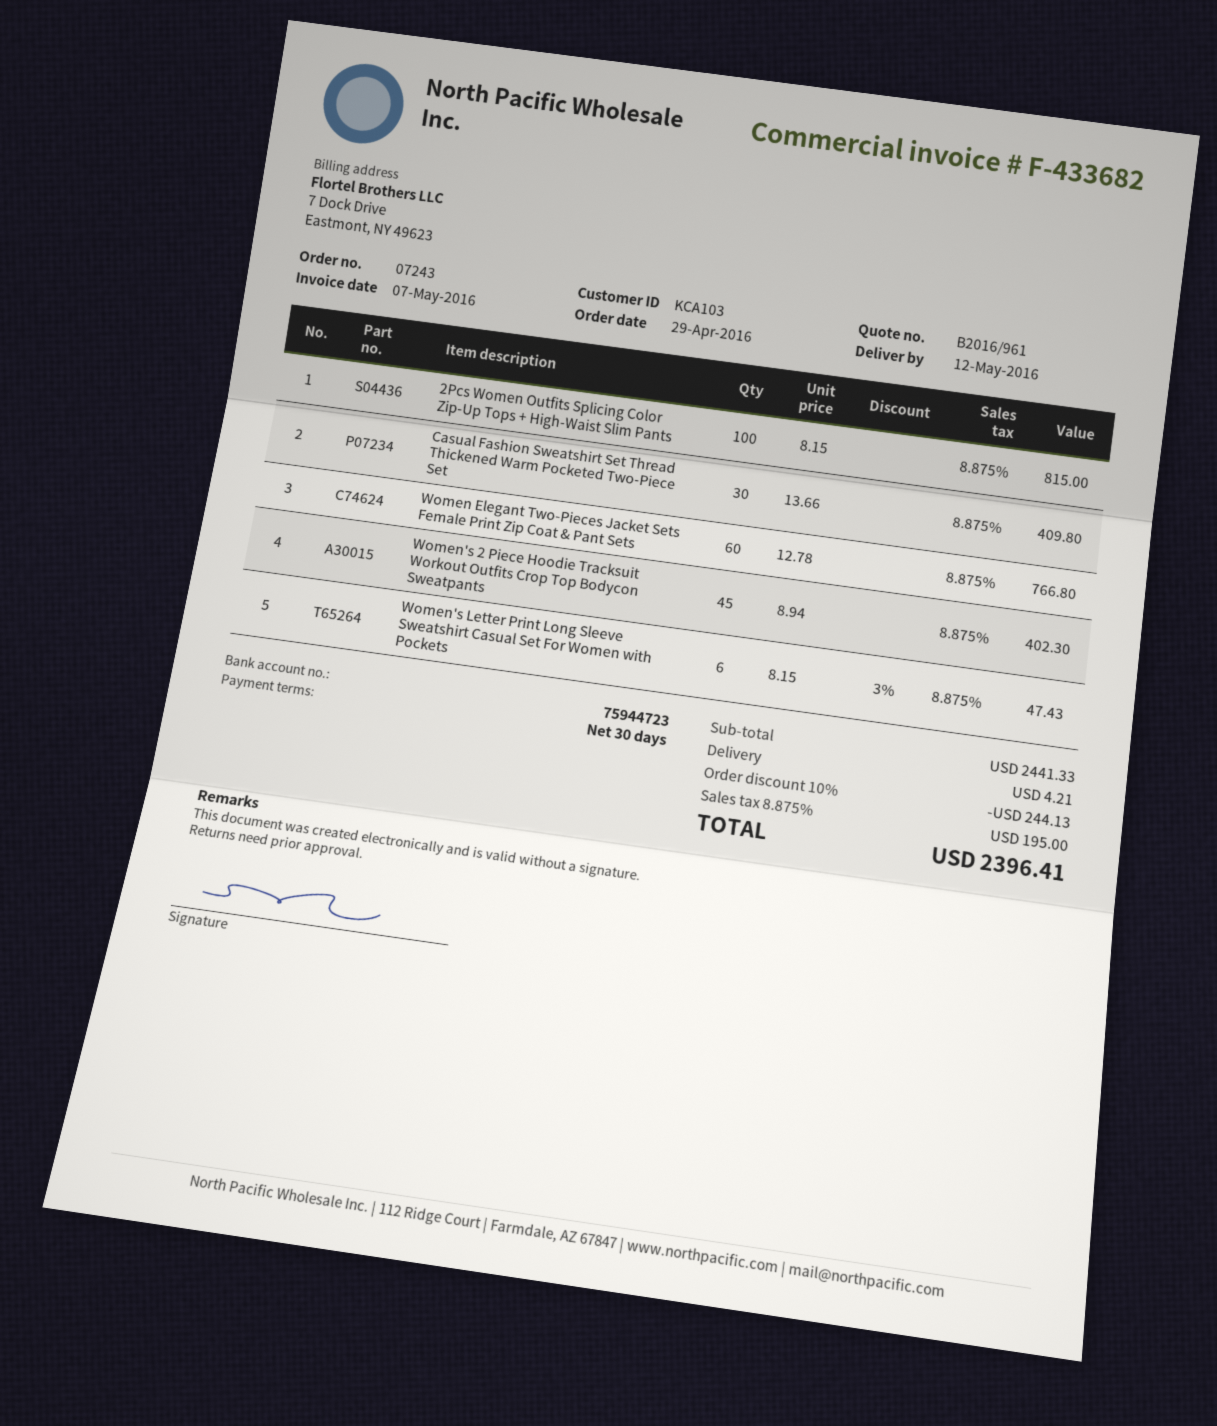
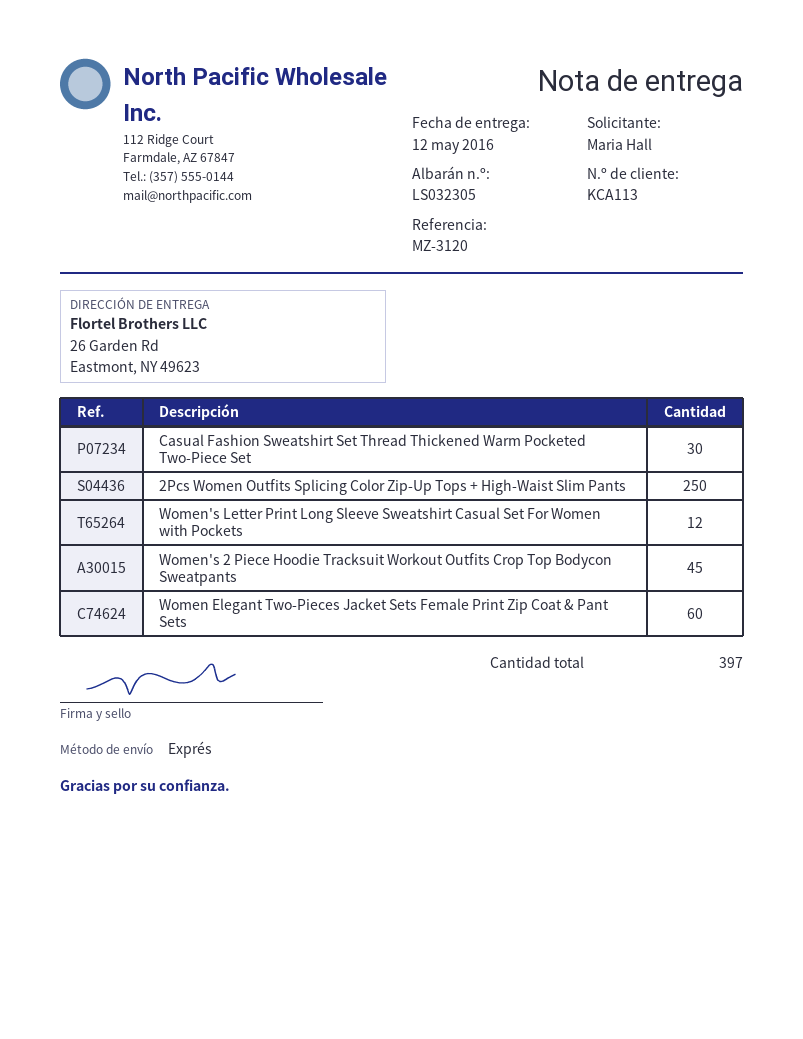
customer number: KCA103 -> KCA113
2Pcs Women Outfits Splicing Color Zip-Up Tops + High-Waist Slim Pants: 100 -> 250
Women's Letter Print Long Sleeve Sweatshirt Casual Set For Women with Pockets: 6 -> 12

